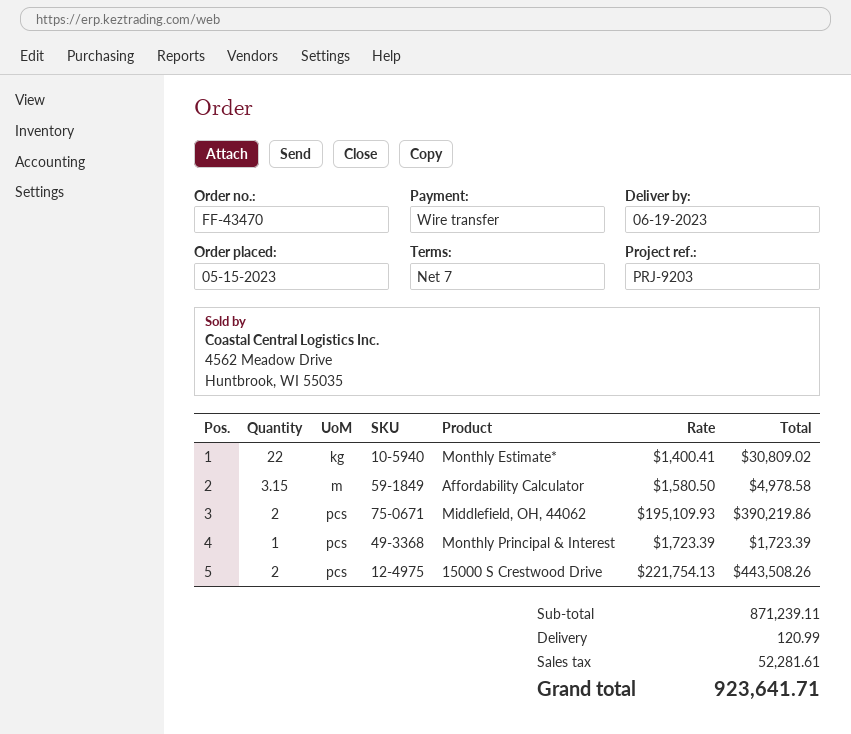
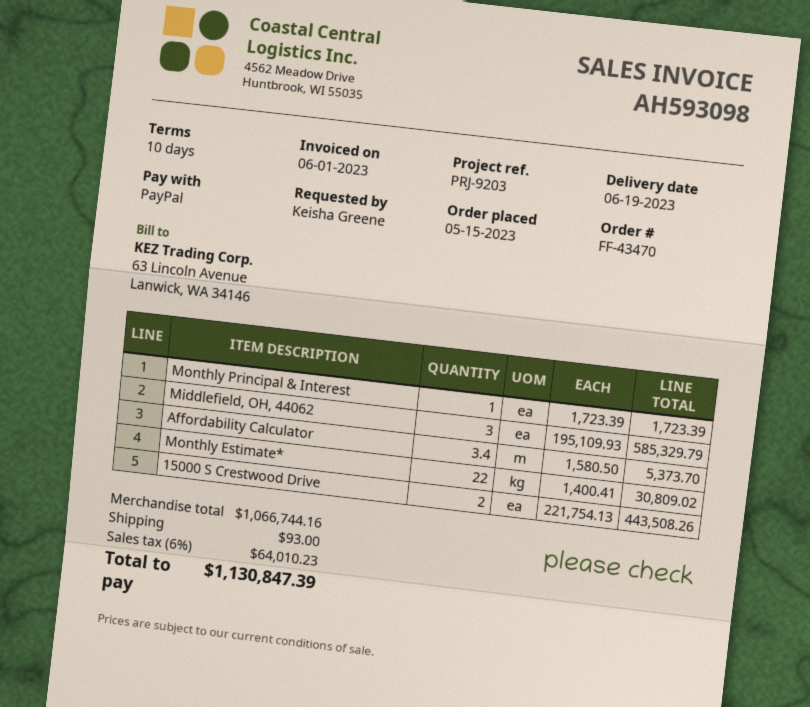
payment terms: 7 days -> 10 days
payment method: bank transfer -> PayPal
Affordability Calculator: 3.15 x 1580.50 = 4978.58 -> 3.4 x 1580.50 = 5373.70
Middlefield, OH, 44062: 2 x 195109.93 = 390219.86 -> 3 x 195109.93 = 585329.79
subtotal: 871239.11 -> 1066744.16
shipping: 120.99 -> 93.00
tax: 52281.61 -> 64010.23
total: 923641.71 -> 1130847.39

